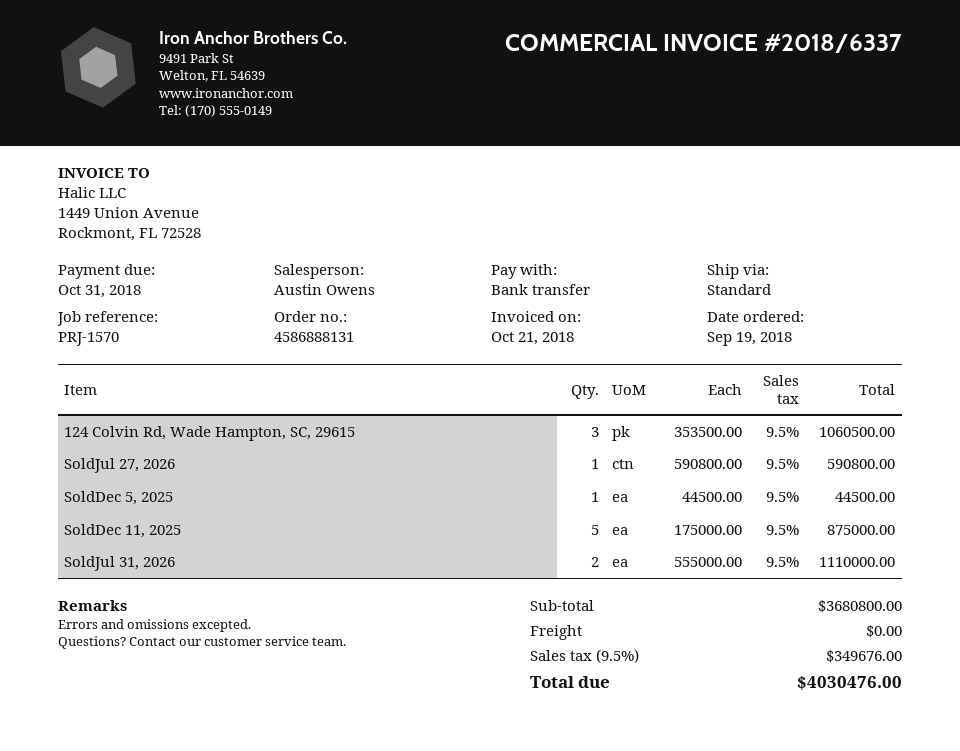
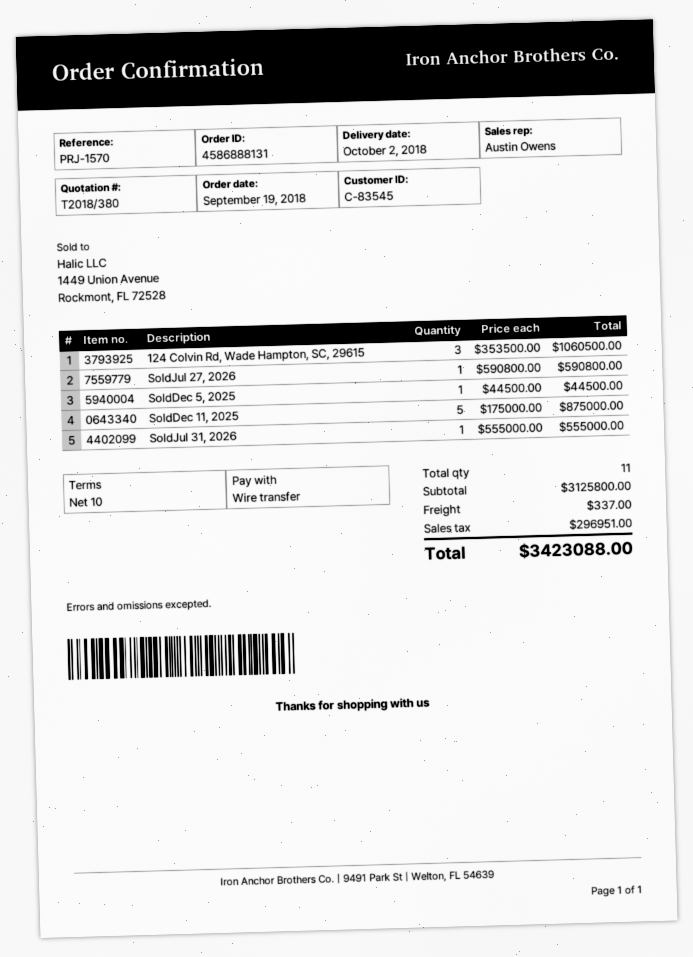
SoldJul 31, 2026: 2 x 555000.00 = 1110000.00 -> 1 x 555000.00 = 555000.00
subtotal: 3680800.00 -> 3125800.00
shipping: 0.00 -> 337.00
tax: 349676.00 -> 296951.00
total: 4030476.00 -> 3423088.00

